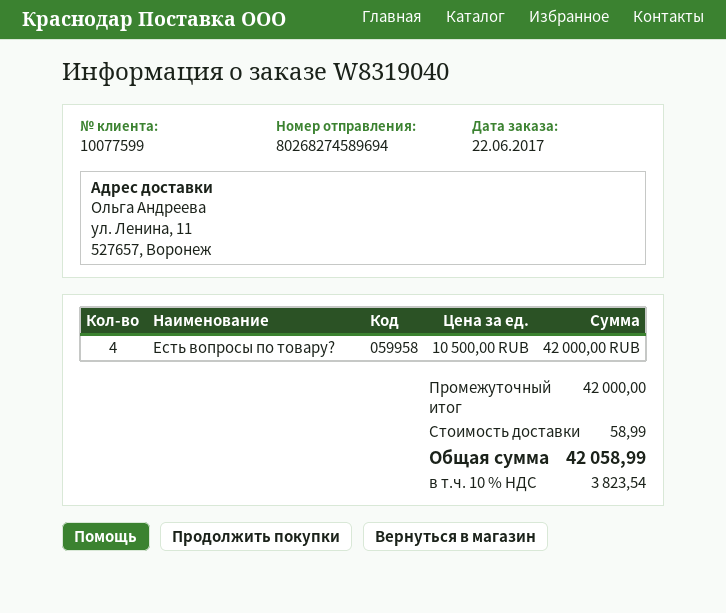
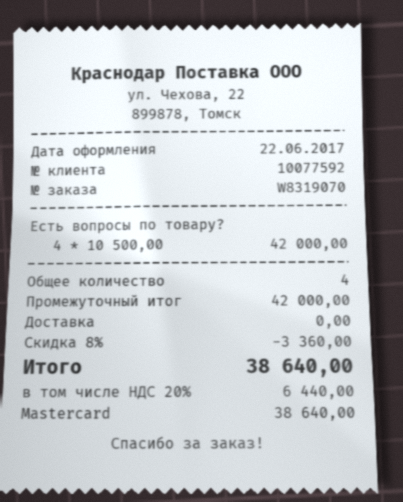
order number: W8319040 -> W8319070
customer number: 10077599 -> 10077592
discount: none -> 8% = 3360.00
shipping: 58.99 -> 0.00
tax: 10% = 3823.54 -> 20% = 6440.00
total: 42058.99 -> 38640.00

